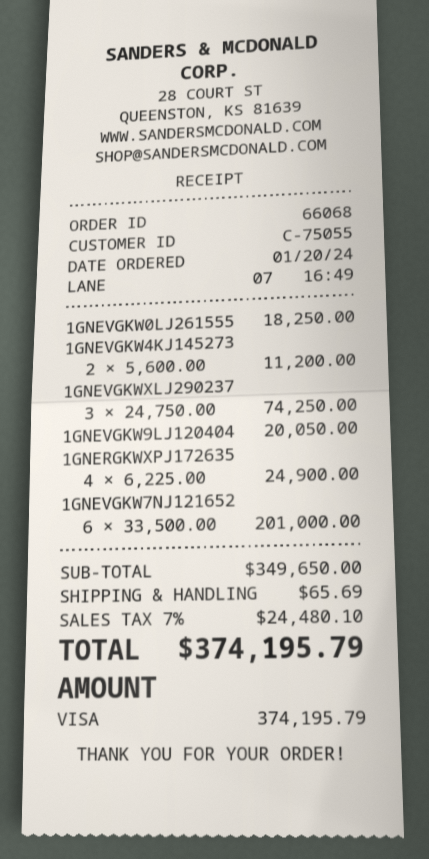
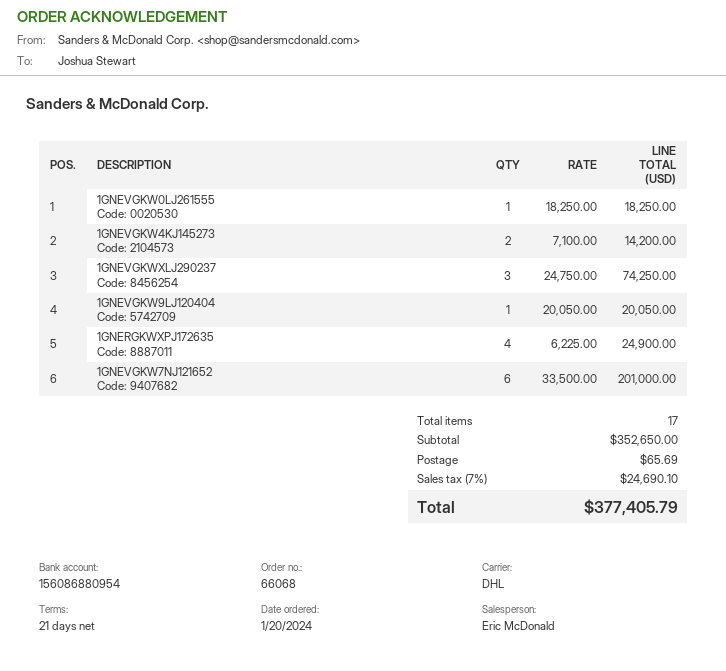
1GNEVGKW4KJ145273: 2 x 5600.00 = 11200.00 -> 2 x 7100.00 = 14200.00
subtotal: 349650.00 -> 352650.00
tax: 7% = 24480.10 -> 7% = 24690.10
total: 374195.79 -> 377405.79

